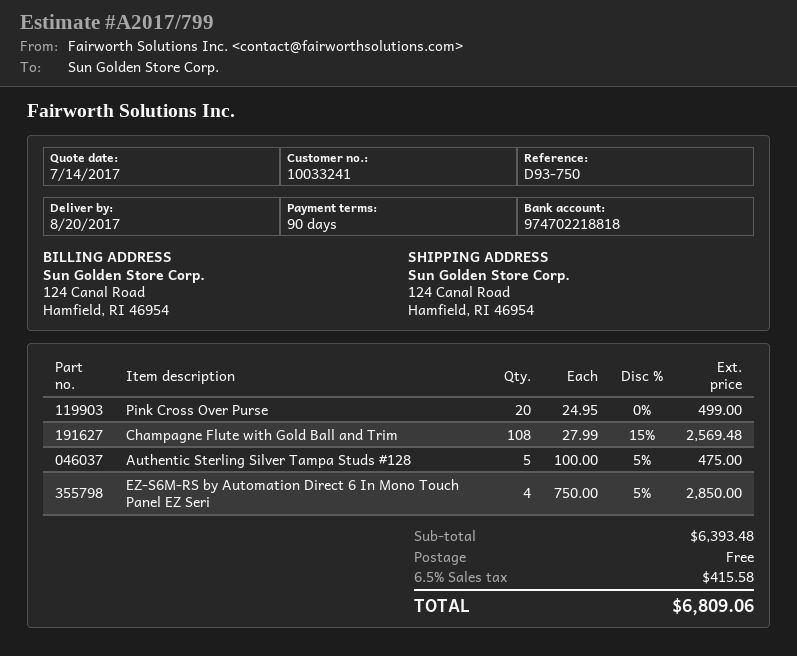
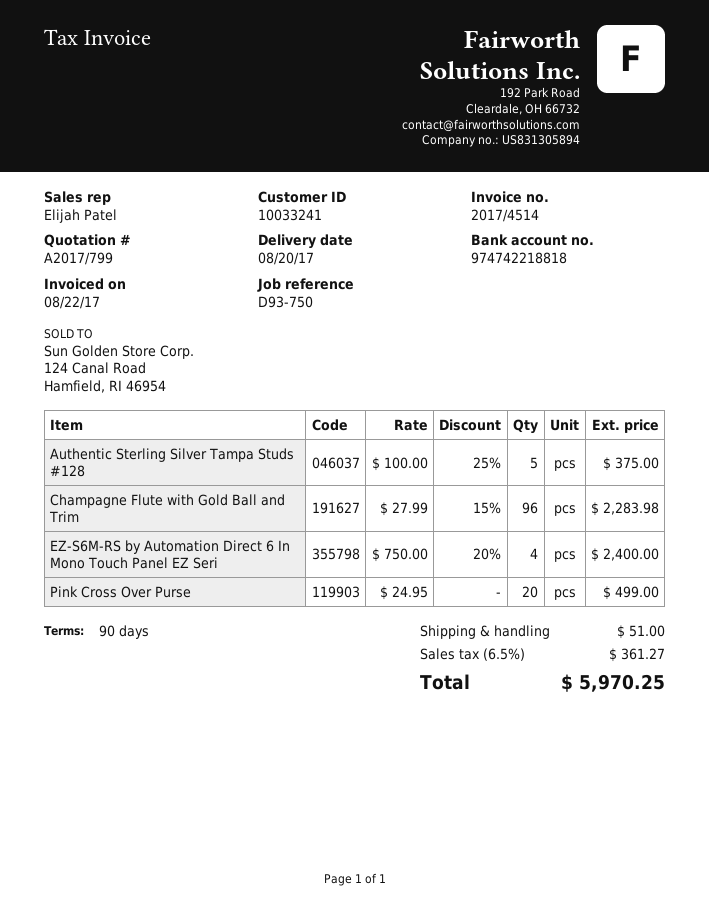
bank account: 974702218818 -> 974742218818
Champagne Flute with Gold Ball and Trim: 108 x 27.99 - 15% = 2569.48 -> 96 x 27.99 - 15% = 2283.98
Authentic Sterling Silver Tampa Studs #128: 5 x 100.00 - 5% = 475.00 -> 5 x 100.00 - 25% = 375.00
EZ-S6M-RS by Automation Direct 6 In Mono Touch Panel EZ Seri: 4 x 750.00 - 5% = 2850.00 -> 4 x 750.00 - 20% = 2400.00
shipping: 0.00 -> 51.00
tax: 6.5% = 415.58 -> 6.5% = 361.27
total: 6809.06 -> 5970.25

